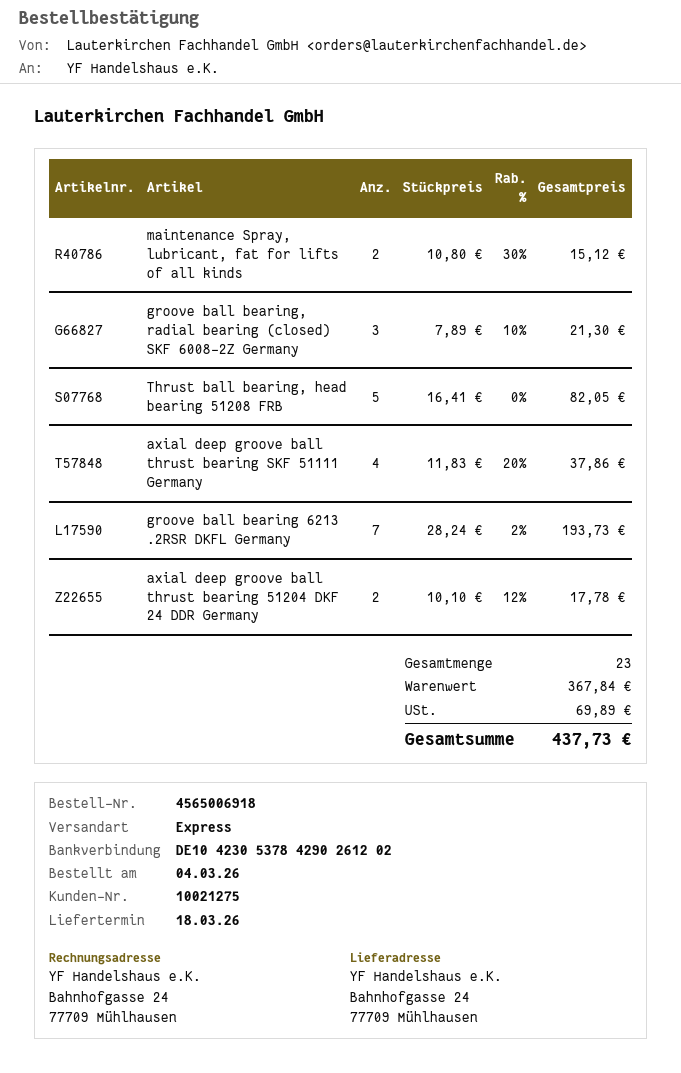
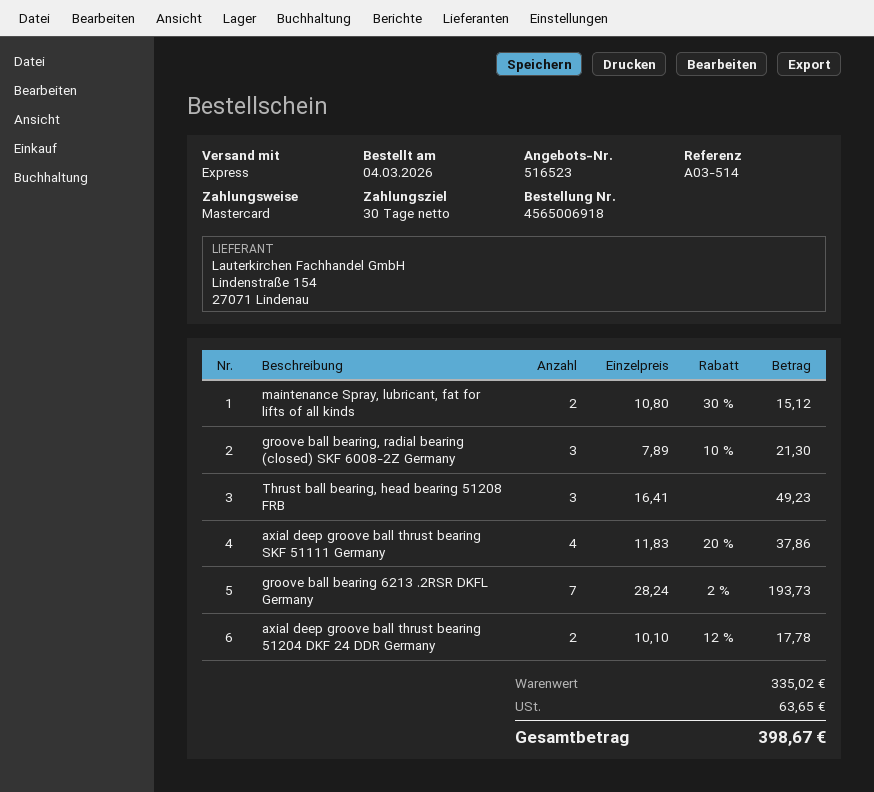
Thrust ball bearing, head bearing 51208 FRB: 5 x 16.41 = 82.05 -> 3 x 16.41 = 49.23
subtotal: 367.84 -> 335.02
tax: 69.89 -> 63.65
total: 437.73 -> 398.67

